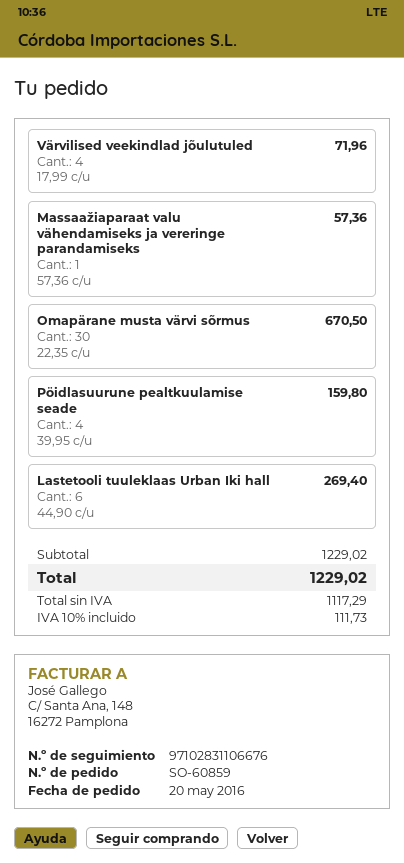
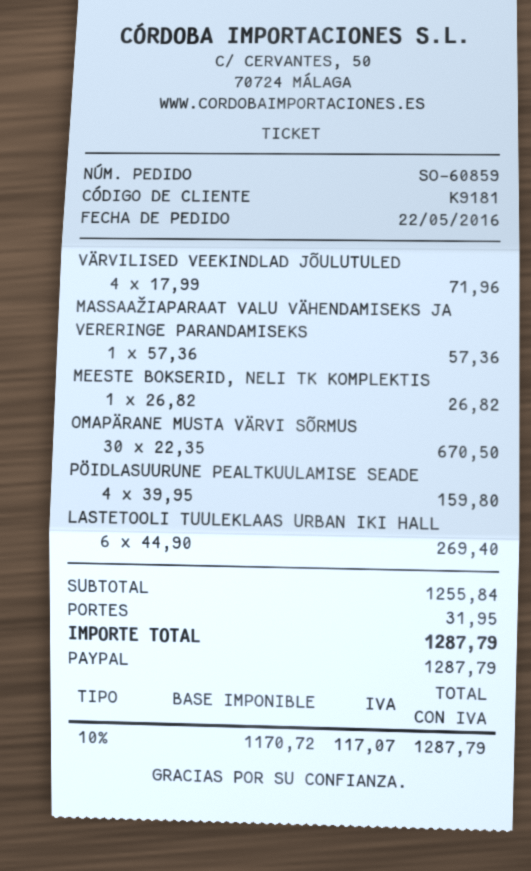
order date: 2016-05-20 -> 2016-05-22
MEESTE BOKSERID, NELI TK KOMPLEKTIS: none -> 1 x 26.82 = 26.82
subtotal: 1229.02 -> 1255.84
shipping: none -> 31.95
net: 1117.29 -> 1170.72
tax: 10% = 111.73 -> 10% = 117.07
total: 1229.02 -> 1287.79

